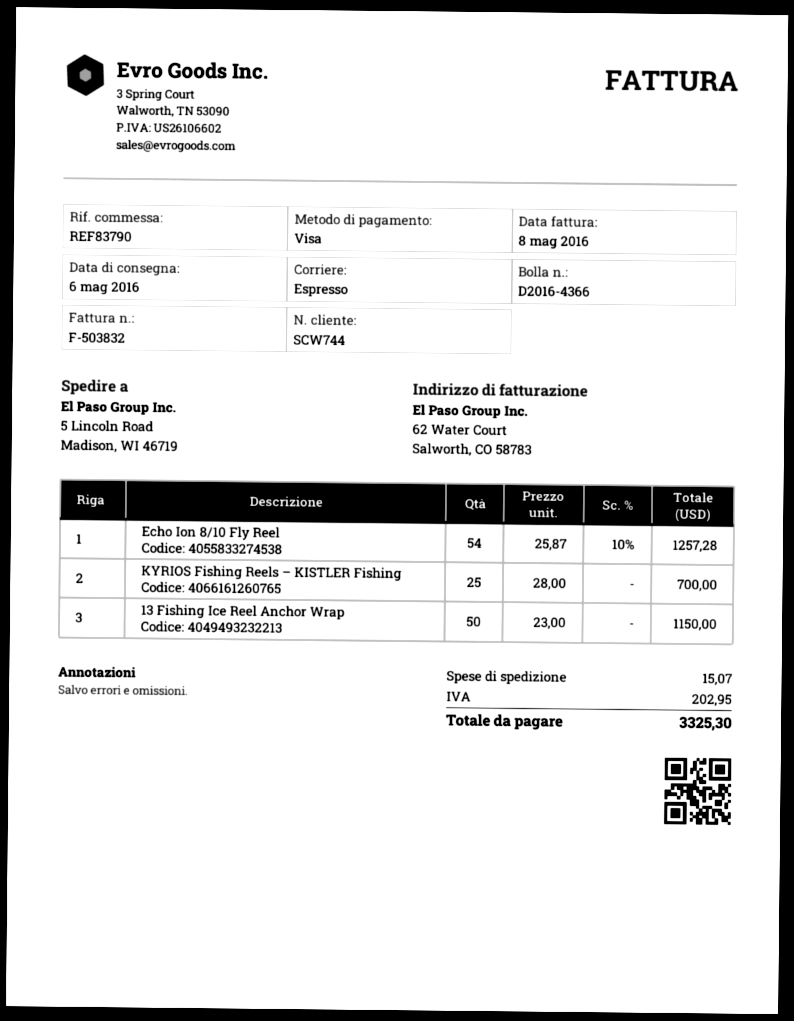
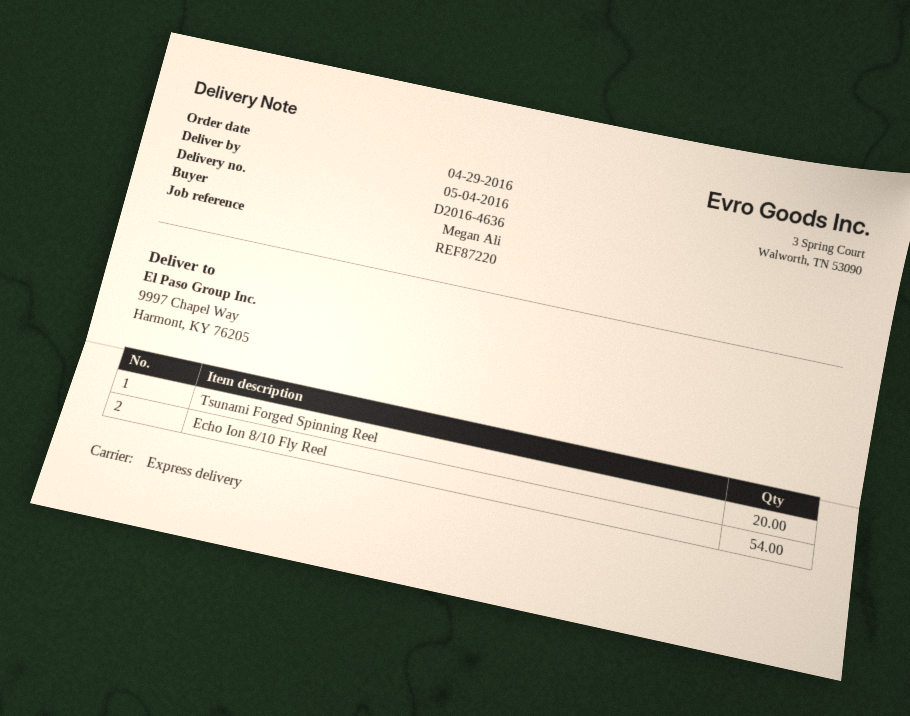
delivery note number: D2016-4366 -> D2016-4636
delivery date: 2016-05-06 -> 2016-05-04
reference: REF83790 -> REF87220
ship to: 5 Lincoln Road, Madison, WI 46719 -> 9997 Chapel Way, Harmont, KY 76205
KYRIOS Fishing Reels – KISTLER Fishing: 25 -> none
13 Fishing Ice Reel Anchor Wrap: 50 -> none
Tsunami Forged Spinning Reel: none -> 20

